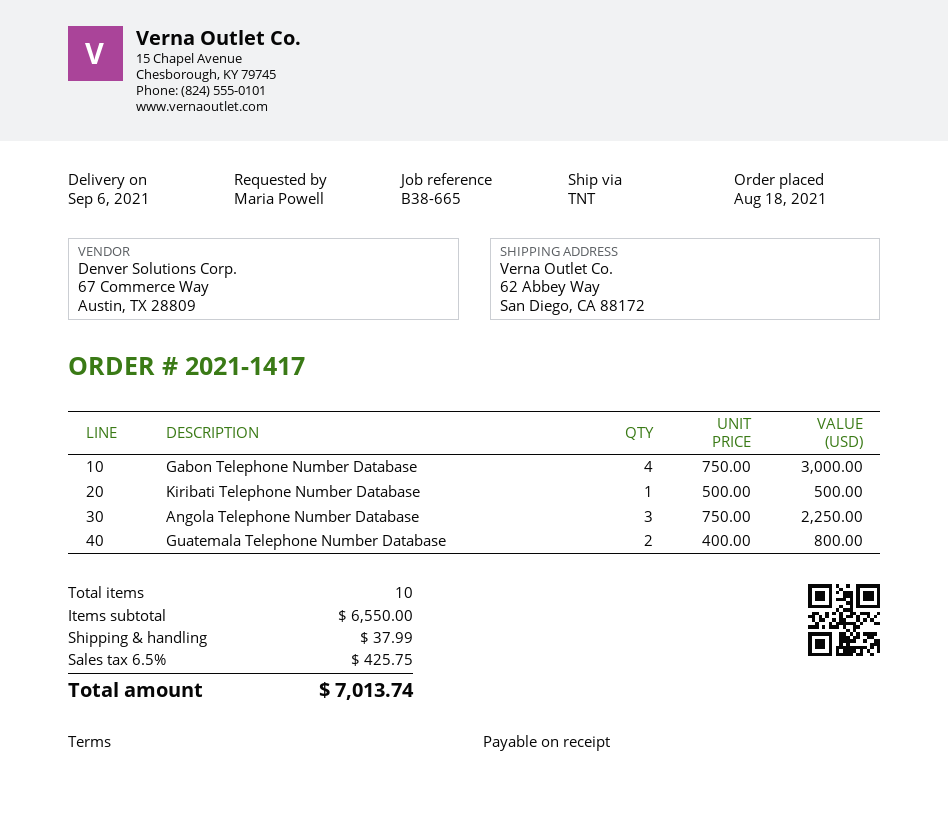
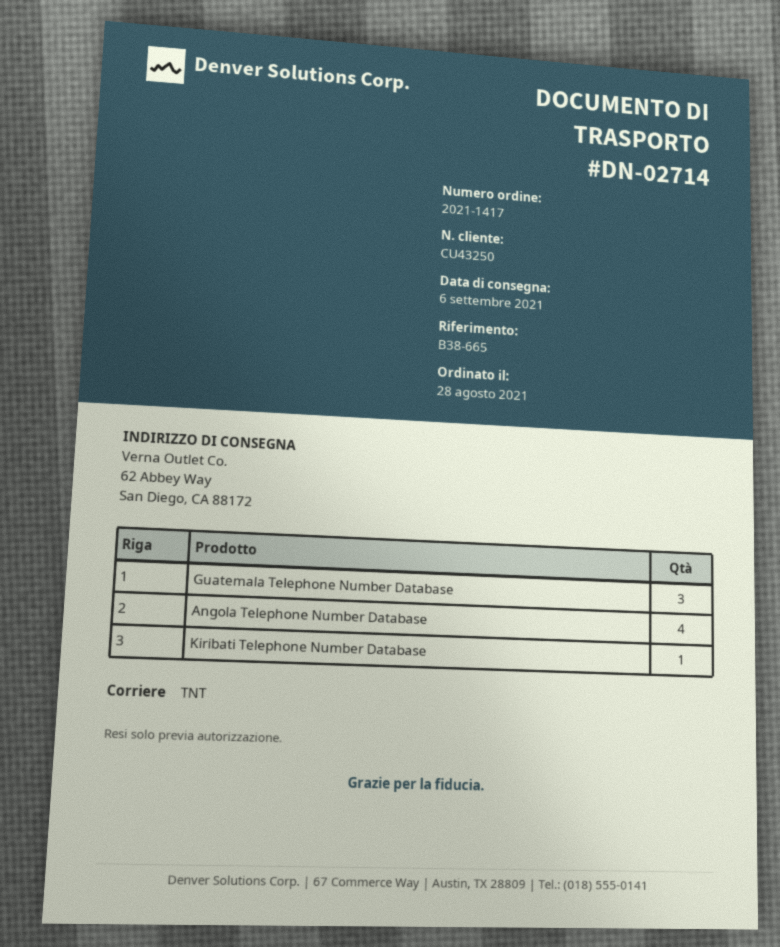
order date: 2021-08-18 -> 2021-08-28
Gabon Telephone Number Database: 4 -> none
Angola Telephone Number Database: 3 -> 4
Guatemala Telephone Number Database: 2 -> 3

